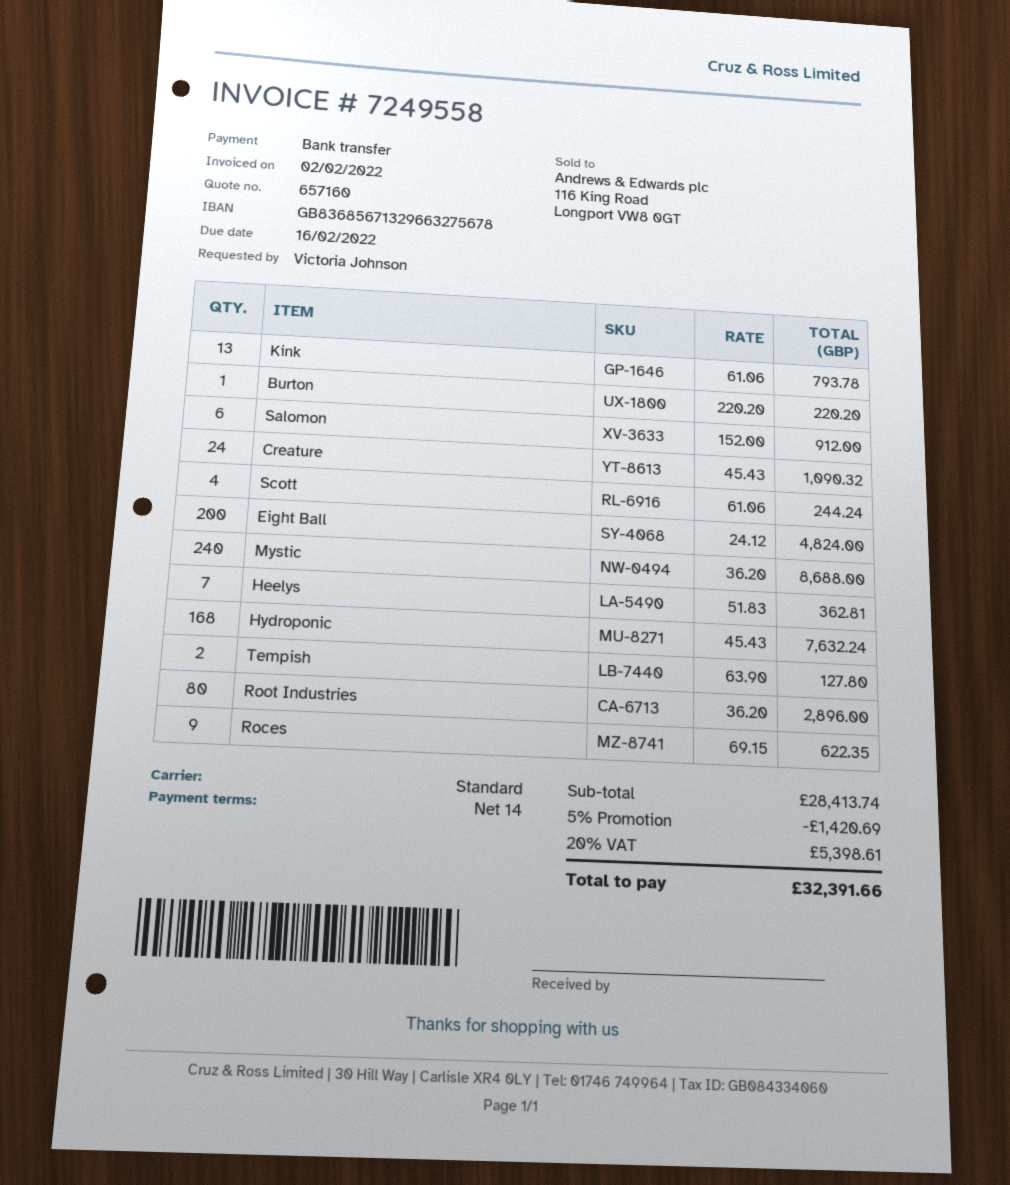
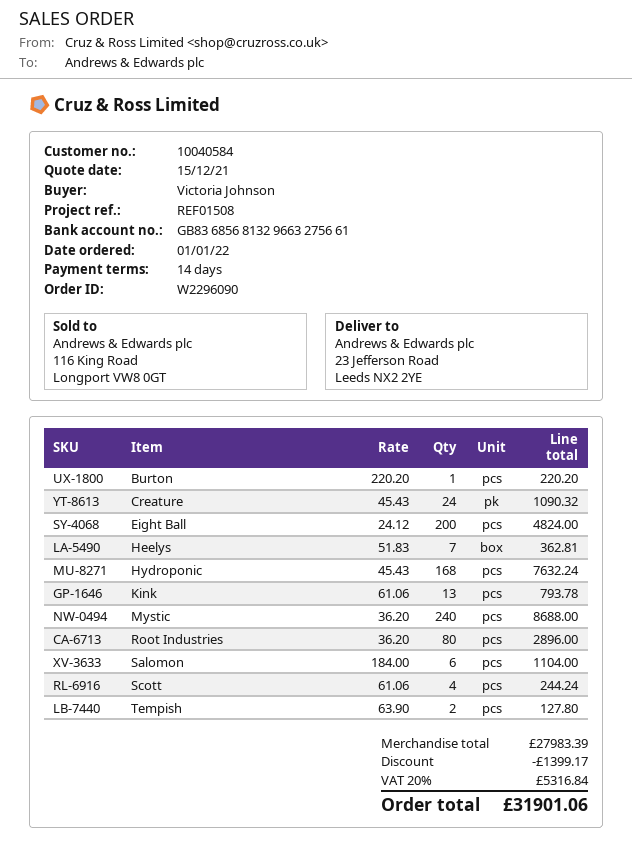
bank account: GB83685671329663275678 -> GB83685681329663275661
Salomon: 6 x 152.00 = 912.00 -> 6 x 184.00 = 1104.00
Roces: 9 x 69.15 = 622.35 -> none
subtotal: 28413.74 -> 27983.39
discount: 1420.69 -> 1399.17
tax: 20% = 5398.61 -> 20% = 5316.84
total: 32391.66 -> 31901.06

